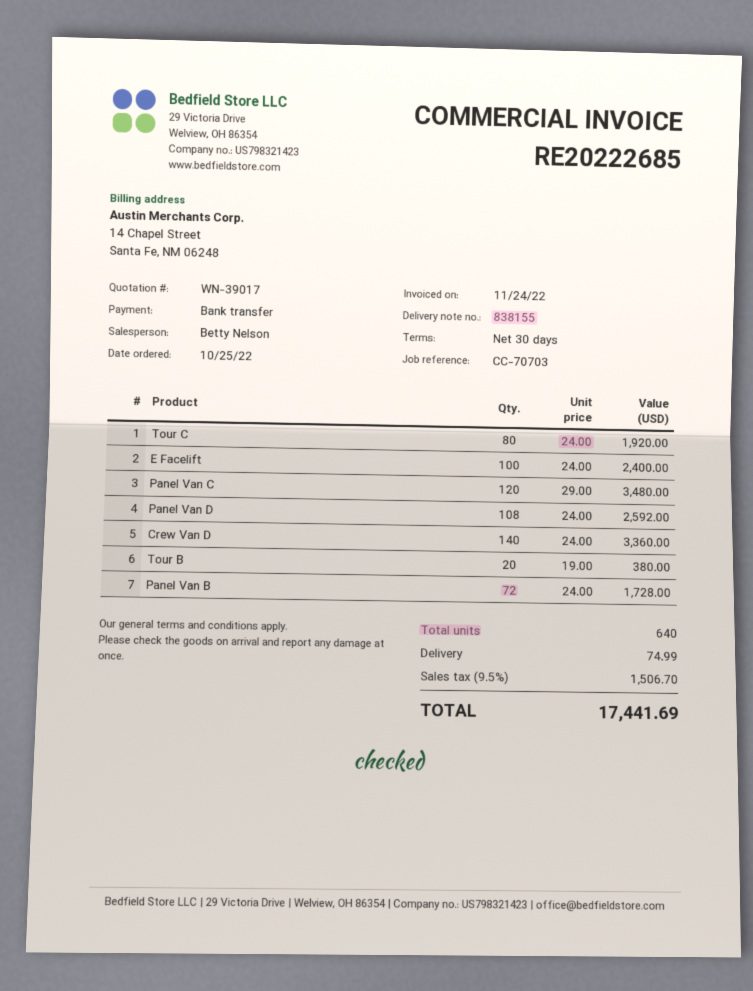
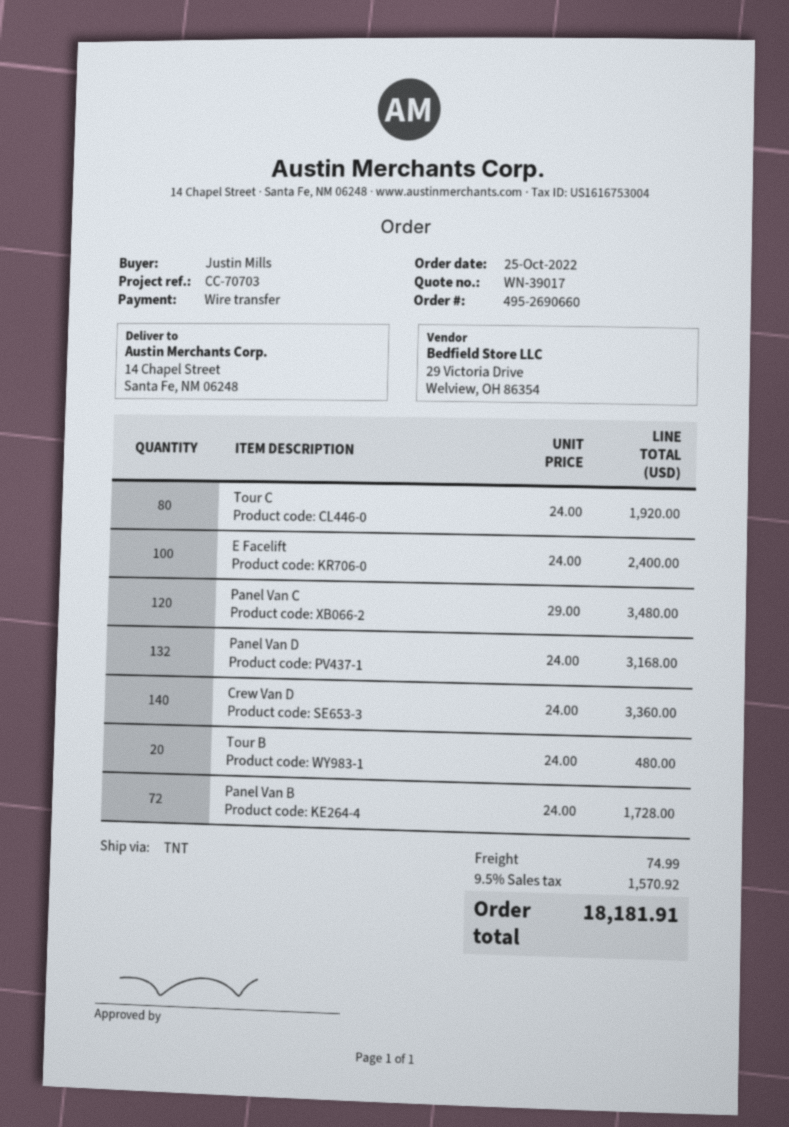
Panel Van D: 108 x 24.00 = 2592.00 -> 132 x 24.00 = 3168.00
Tour B: 20 x 19.00 = 380.00 -> 20 x 24.00 = 480.00
tax: 9.5% = 1506.70 -> 9.5% = 1570.92
total: 17441.69 -> 18181.91

